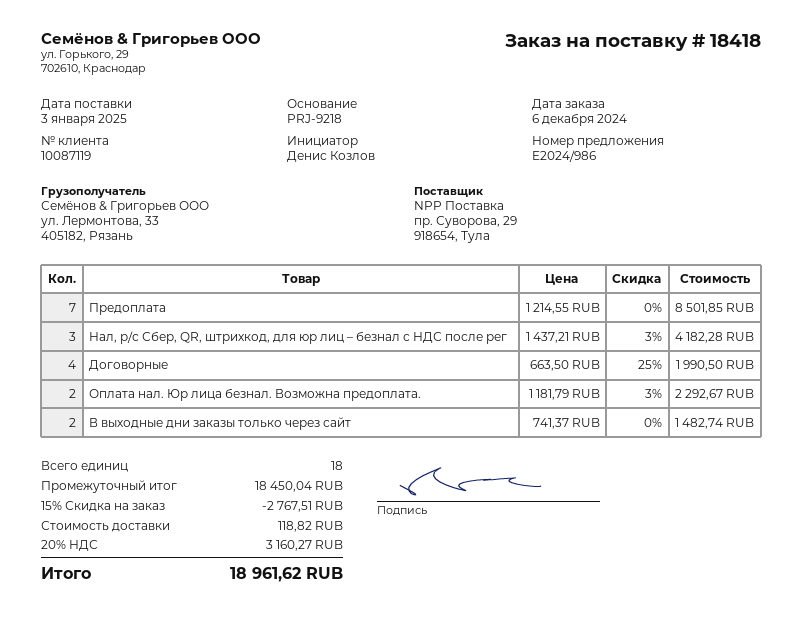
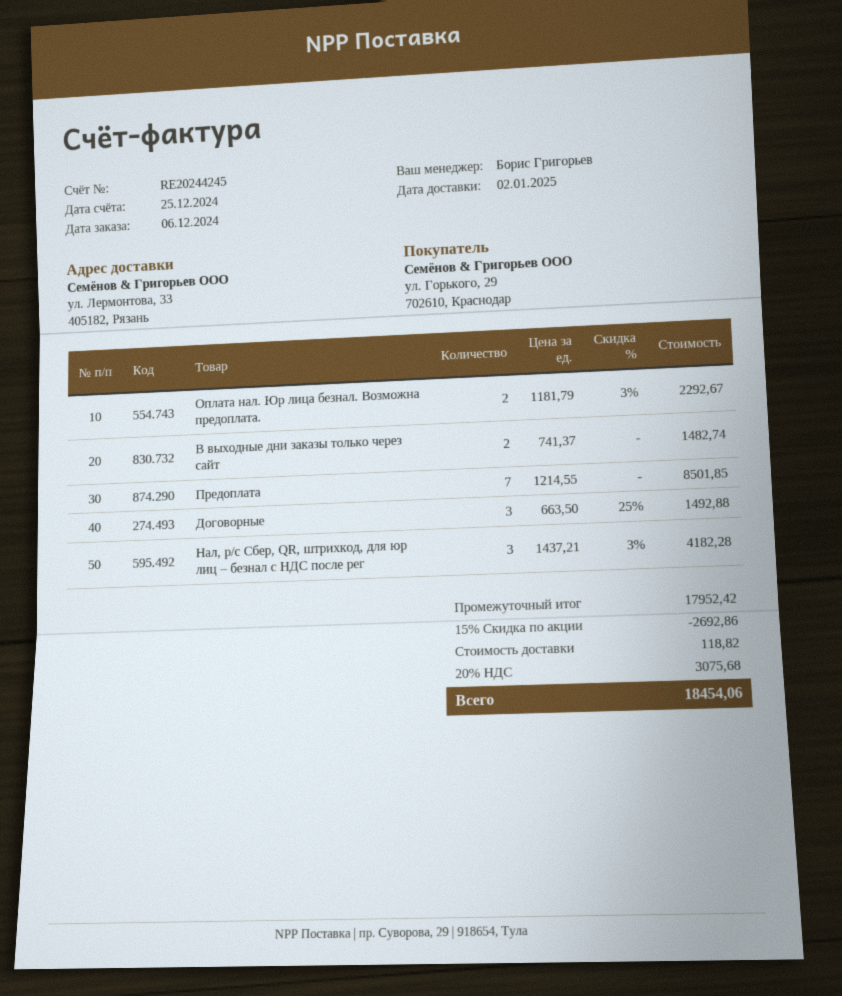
delivery date: 2025-01-03 -> 2025-01-02
Договорные: 4 x 663.50 - 25% = 1990.50 -> 3 x 663.50 - 25% = 1492.88
subtotal: 18450.04 -> 17952.42
discount: 15% = 2767.51 -> 15% = 2692.86
tax: 20% = 3160.27 -> 20% = 3075.68
total: 18961.62 -> 18454.06

